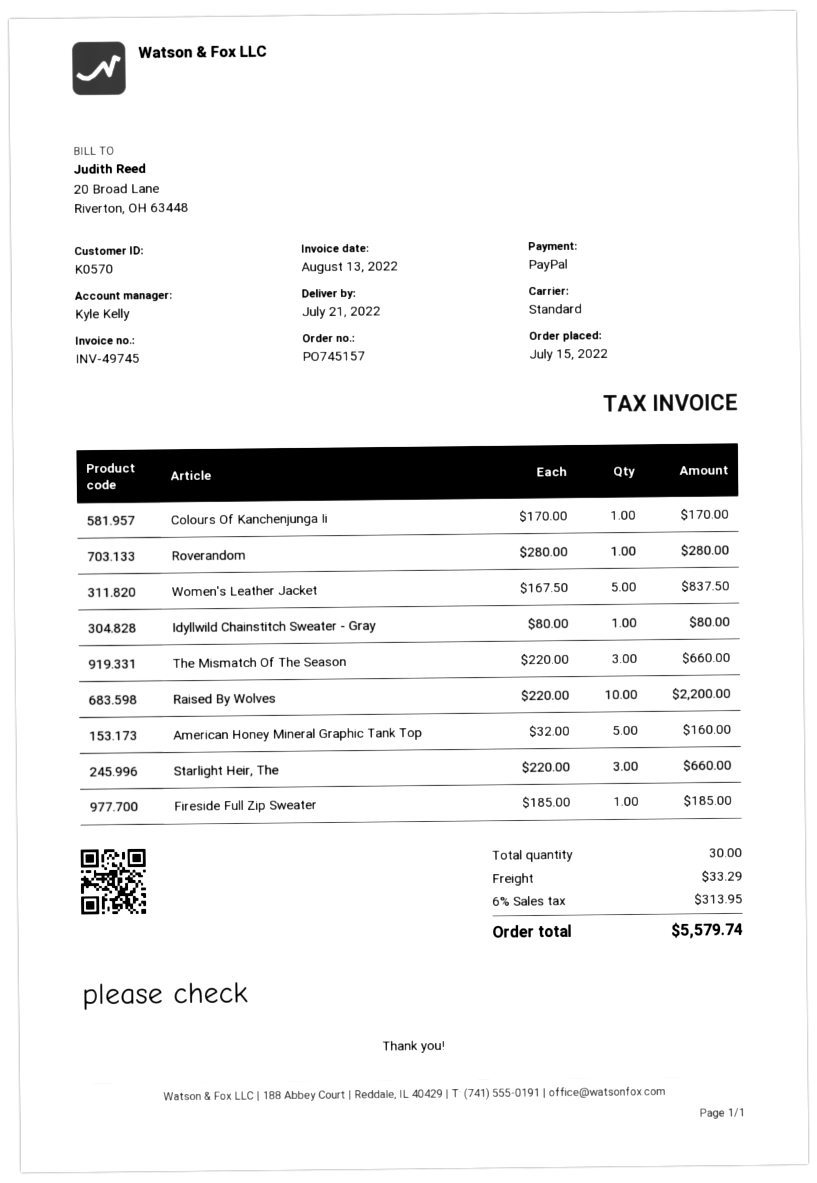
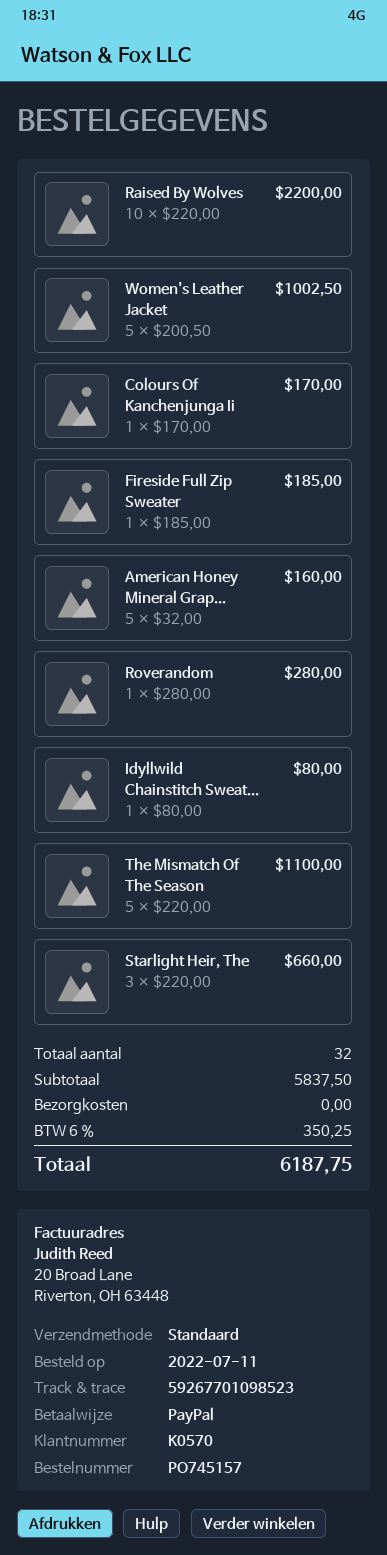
order date: 2022-07-15 -> 2022-07-11
Women's Leather Jacket: 5 x 167.50 = 837.50 -> 5 x 200.50 = 1002.50
The Mismatch Of The Season: 3 x 220.00 = 660.00 -> 5 x 220.00 = 1100.00
total quantity: 30 -> 32
shipping: 33.29 -> 0.00
tax: 6% = 313.95 -> 6% = 350.25
total: 5579.74 -> 6187.75

